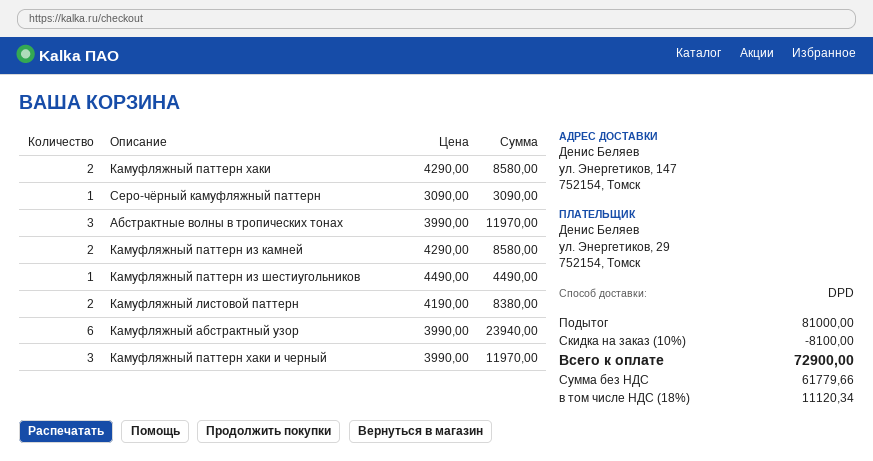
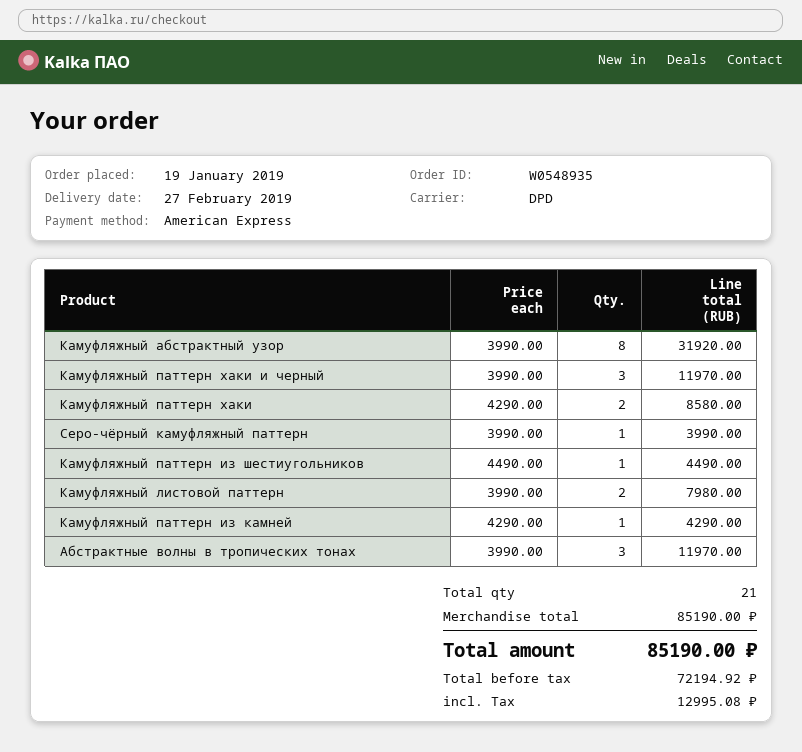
Серо-чёрный камуфляжный паттерн: 1 x 3090.00 = 3090.00 -> 1 x 3990.00 = 3990.00
Камуфляжный паттерн из камней: 2 x 4290.00 = 8580.00 -> 1 x 4290.00 = 4290.00
Камуфляжный листовой паттерн: 2 x 4190.00 = 8380.00 -> 2 x 3990.00 = 7980.00
Камуфляжный абстрактный узор: 6 x 3990.00 = 23940.00 -> 8 x 3990.00 = 31920.00
subtotal: 81000.00 -> 85190.00
discount: 10% = 8100.00 -> none
net: 61779.66 -> 72194.92
tax: 11120.34 -> 12995.08
total: 72900.00 -> 85190.00

